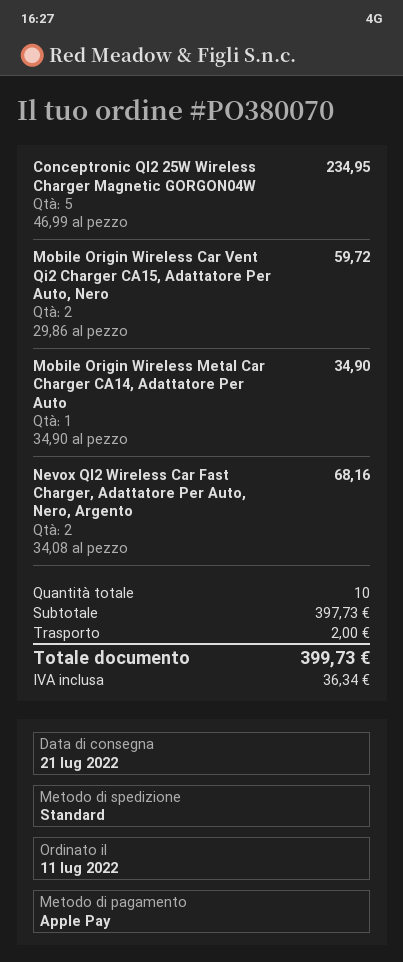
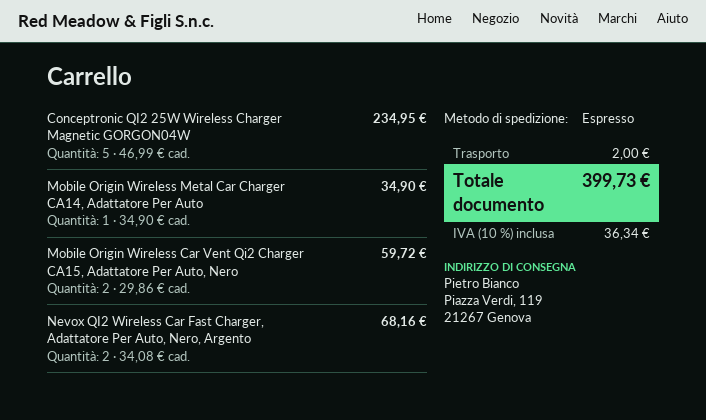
shipping method: standard -> express

